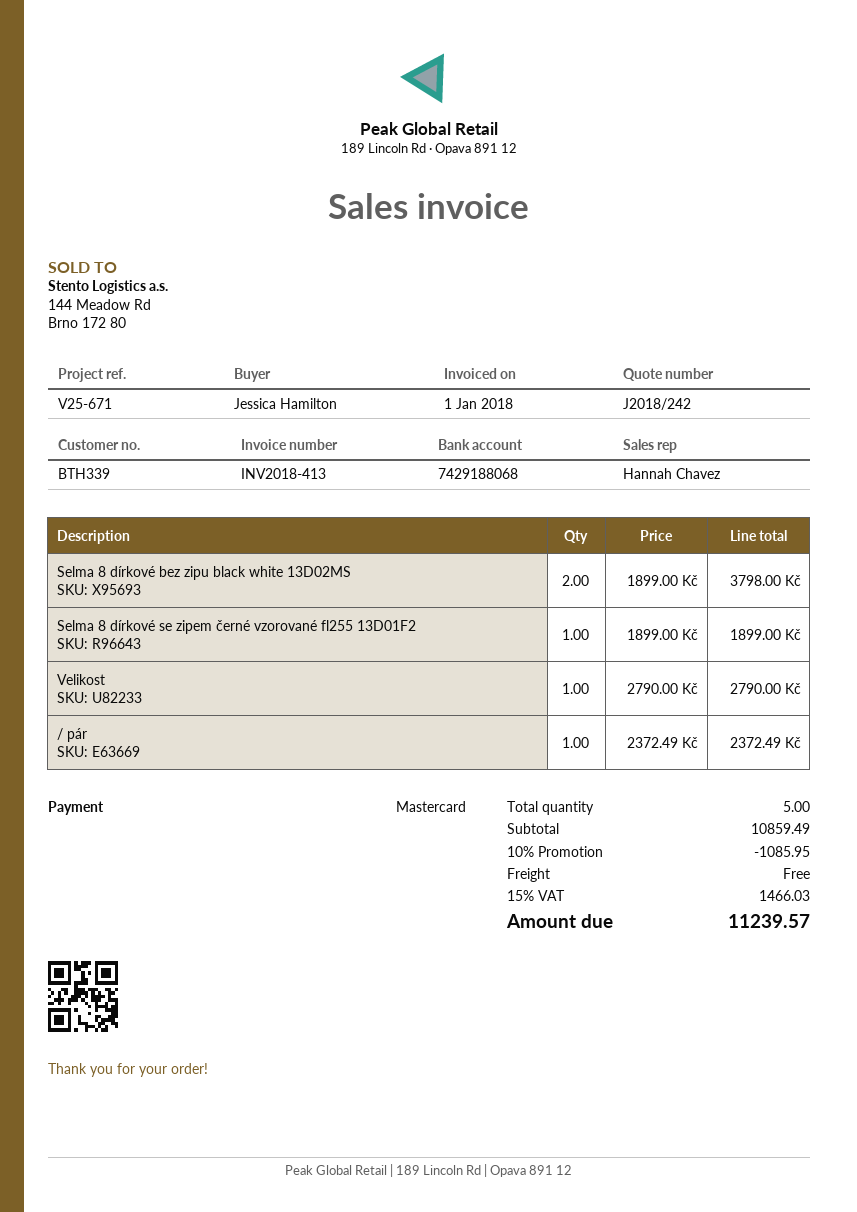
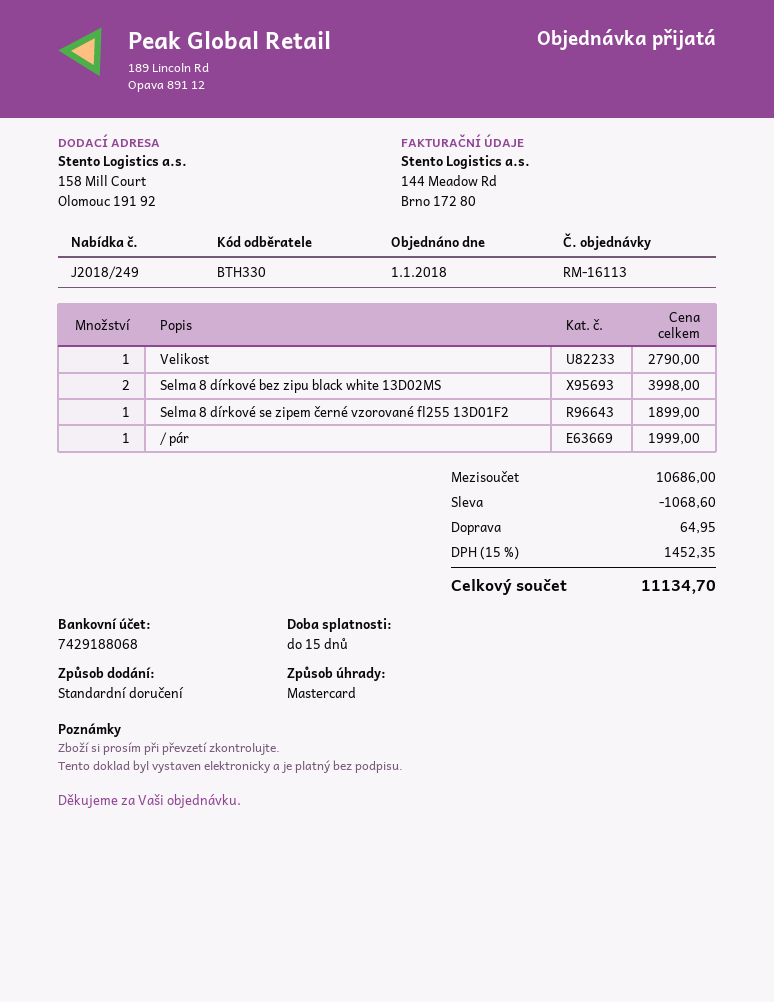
quote number: J2018/242 -> J2018/249
customer number: BTH339 -> BTH330
Selma 8 dírkové bez zipu black white 13D02MS: 2 for 3798.00 -> 2 for 3998.00
/ pár: 1 for 2372.49 -> 1 for 1999.00
subtotal: 10859.49 -> 10686.00
discount: 1085.95 -> 1068.60
shipping: 0.00 -> 64.95
tax: 15% = 1466.03 -> 15% = 1452.35
total: 11239.57 -> 11134.70

